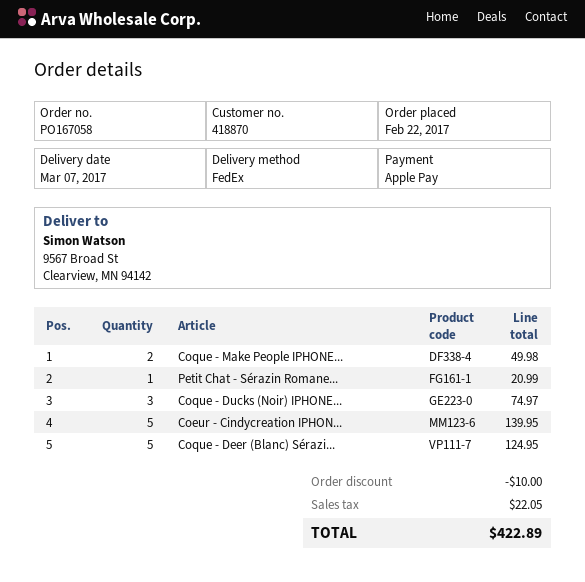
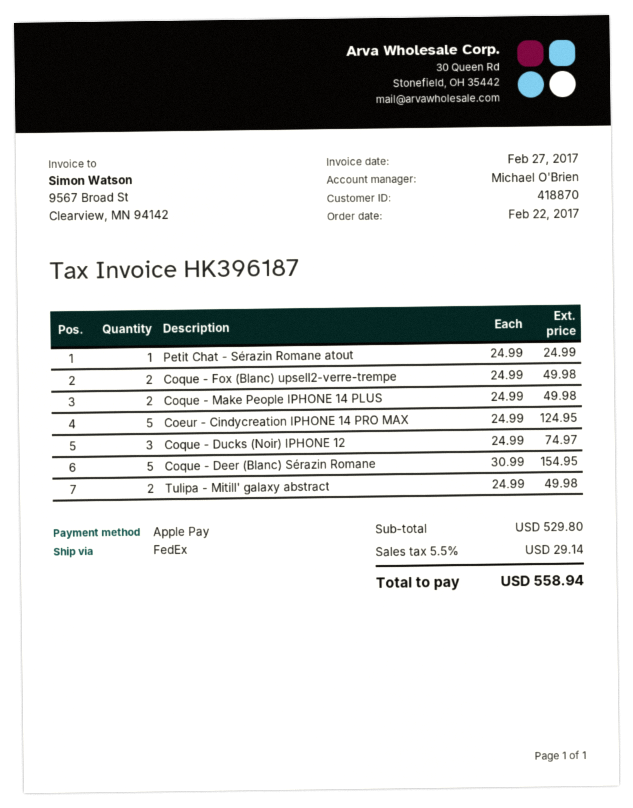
Petit Chat - Sérazin Romane...: 1 for 20.99 -> 1 for 24.99
Coeur - Cindycreation IPHON...: 5 for 139.95 -> 5 for 124.95
Coque - Deer (Blanc) Sérazi...: 5 for 124.95 -> 5 for 154.95
Coque - Fox (Blanc) upsell2-verre-trempe: none -> 2 for 49.98
Tulipa - Mitill' galaxy abstract: none -> 2 for 49.98
discount: 10.00 -> none
tax: 22.05 -> 29.14
total: 422.89 -> 558.94

